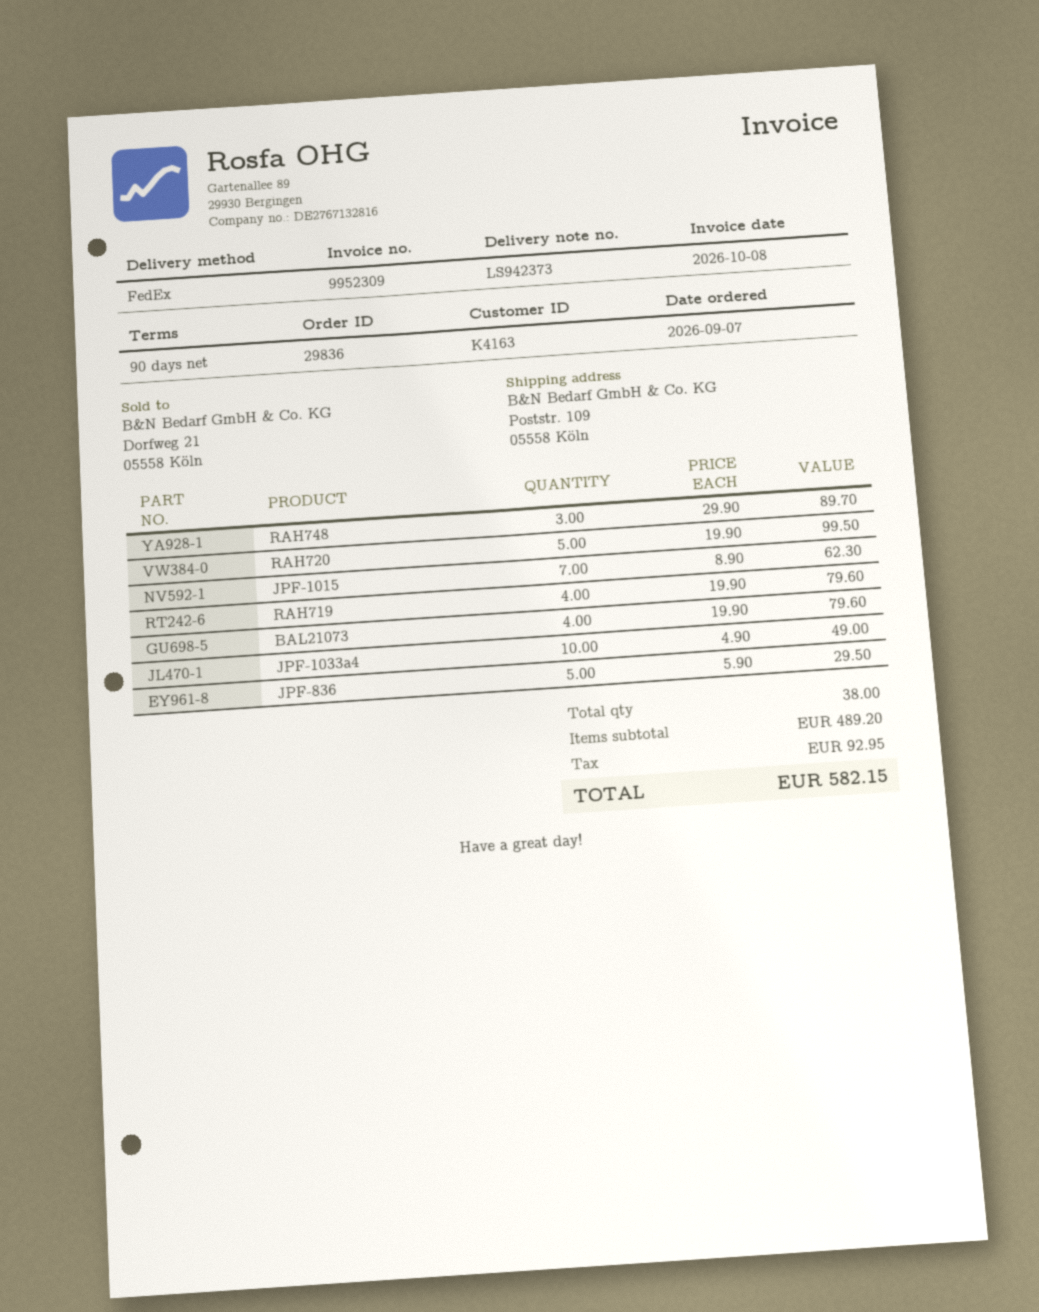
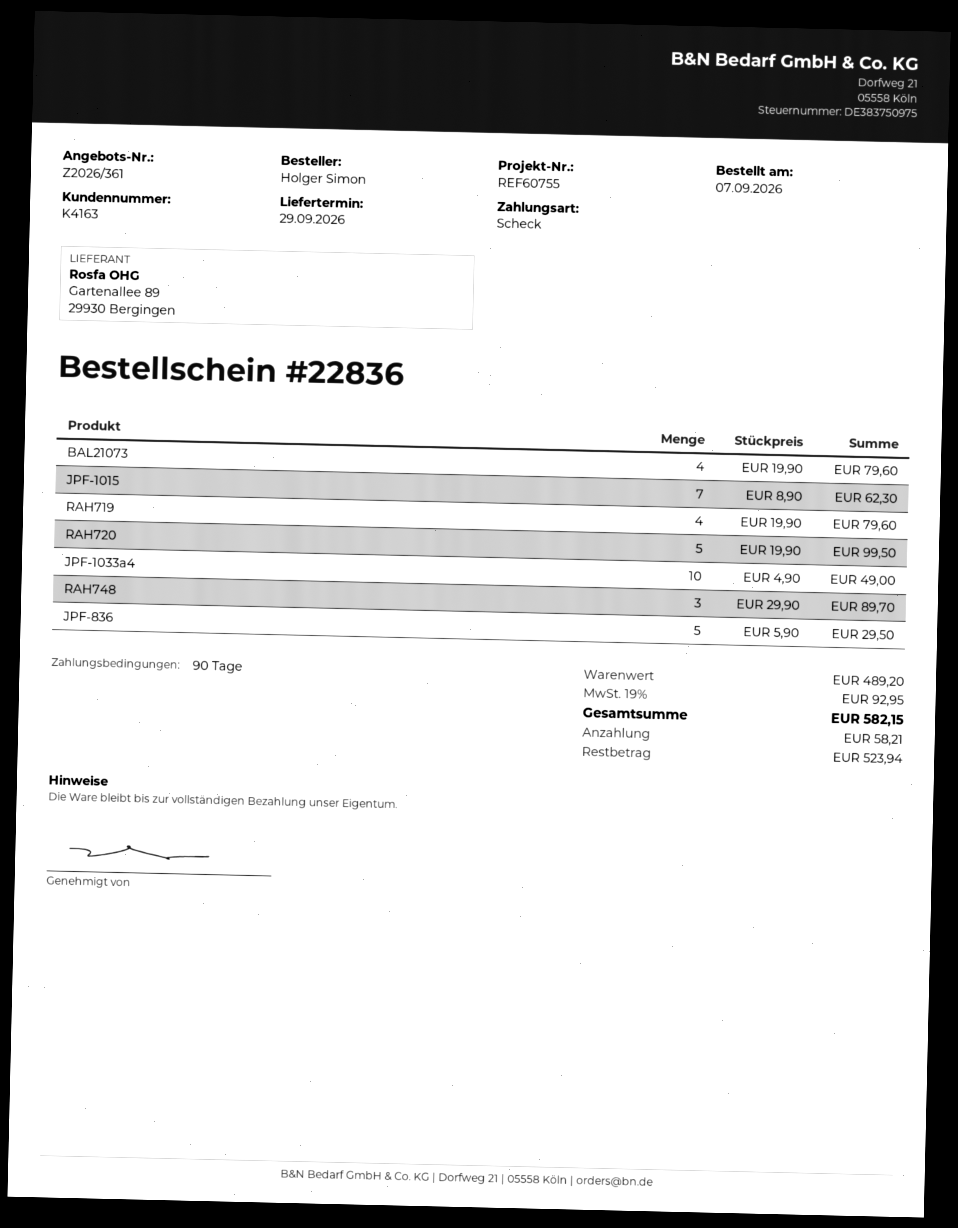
order number: 29836 -> 22836

